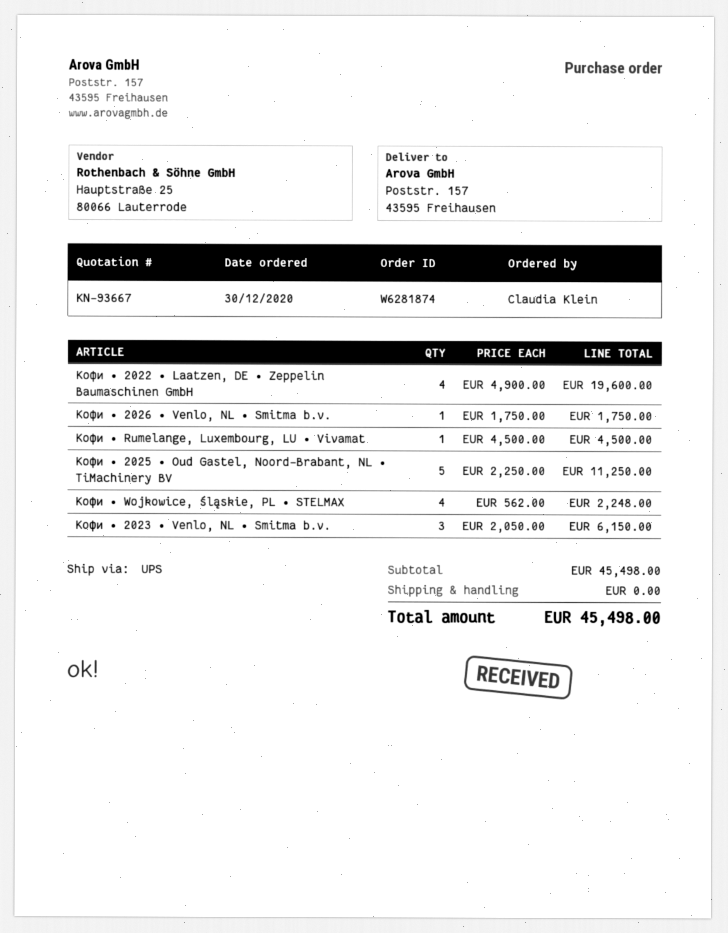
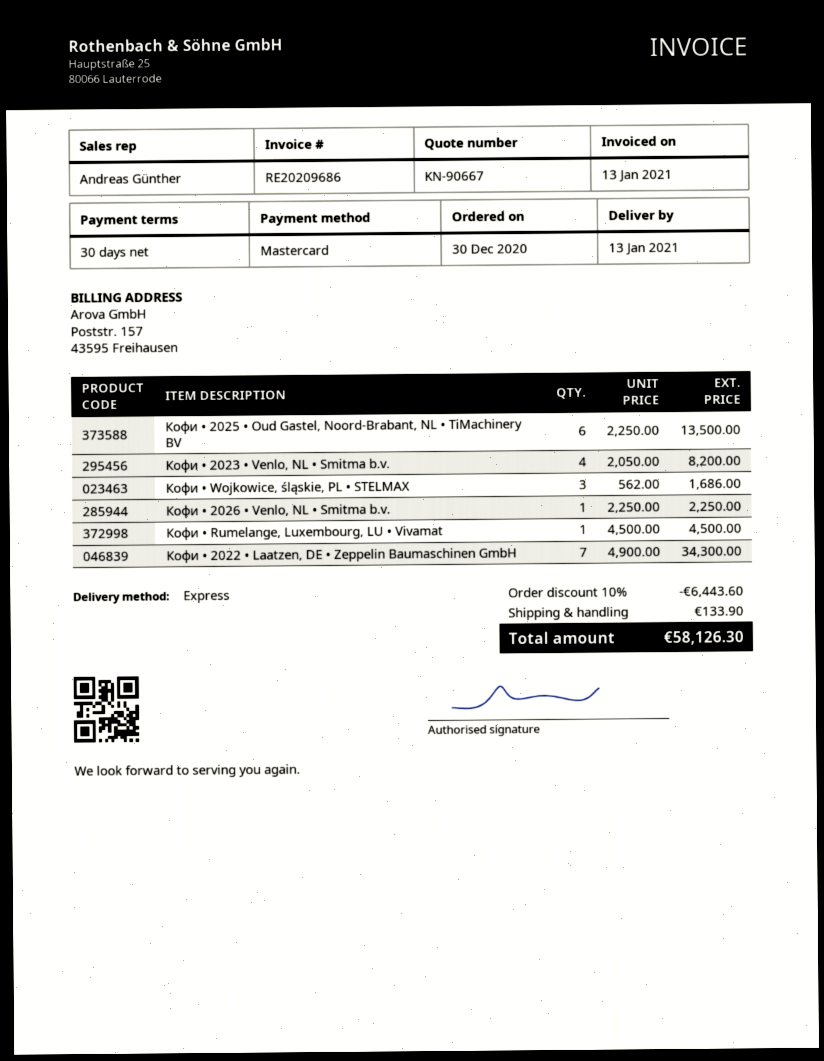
quote number: KN-93667 -> KN-90667
shipping method: UPS -> express
Кофи • 2022 • Laatzen, DE • Zeppelin Baumaschinen GmbH: 4 x 4900.00 = 19600.00 -> 7 x 4900.00 = 34300.00
Кофи • 2026 • Venlo, NL • Smitma b.v.: 1 x 1750.00 = 1750.00 -> 1 x 2250.00 = 2250.00
Кофи • 2025 • Oud Gastel, Noord-Brabant, NL • TiMachinery BV: 5 x 2250.00 = 11250.00 -> 6 x 2250.00 = 13500.00
Кофи • Wojkowice, śląskie, PL • STELMAX: 4 x 562.00 = 2248.00 -> 3 x 562.00 = 1686.00
Кофи • 2023 • Venlo, NL • Smitma b.v.: 3 x 2050.00 = 6150.00 -> 4 x 2050.00 = 8200.00
discount: none -> 10% = 6443.60
shipping: 0.00 -> 133.90
total: 45498.00 -> 58126.30

